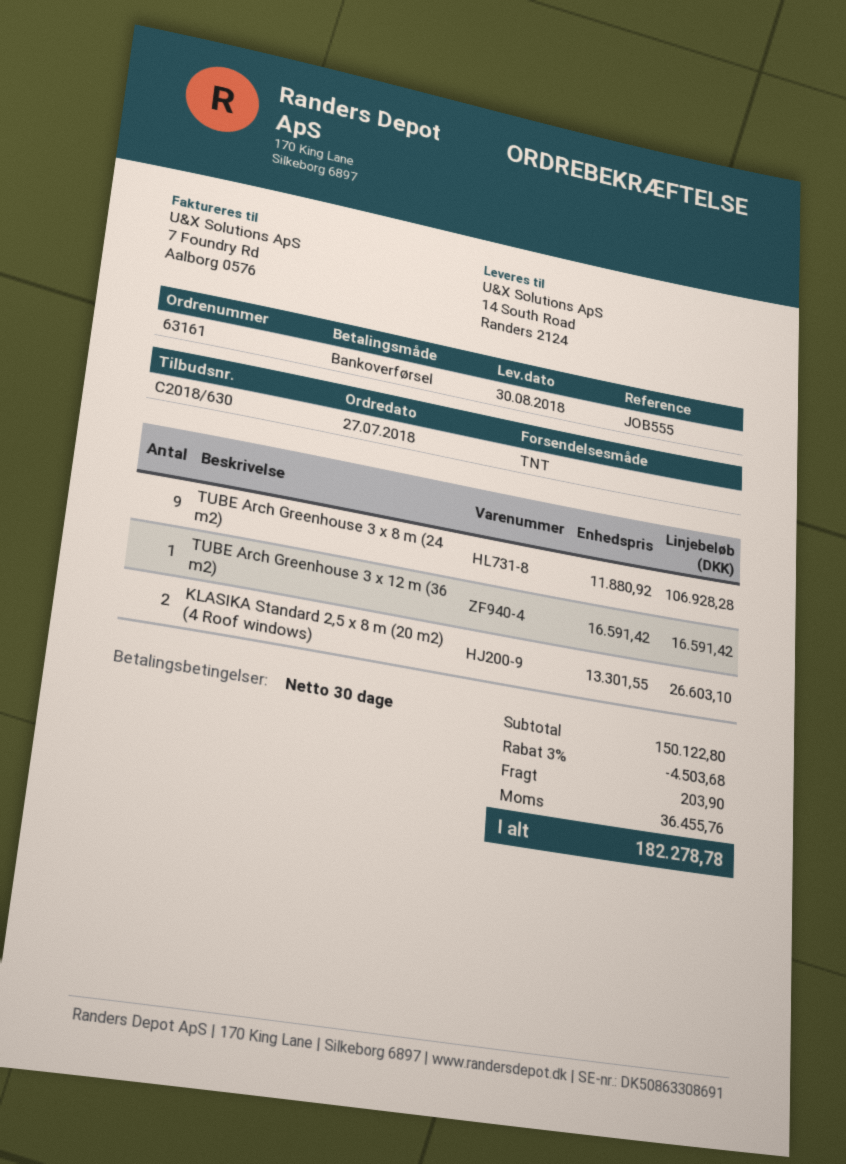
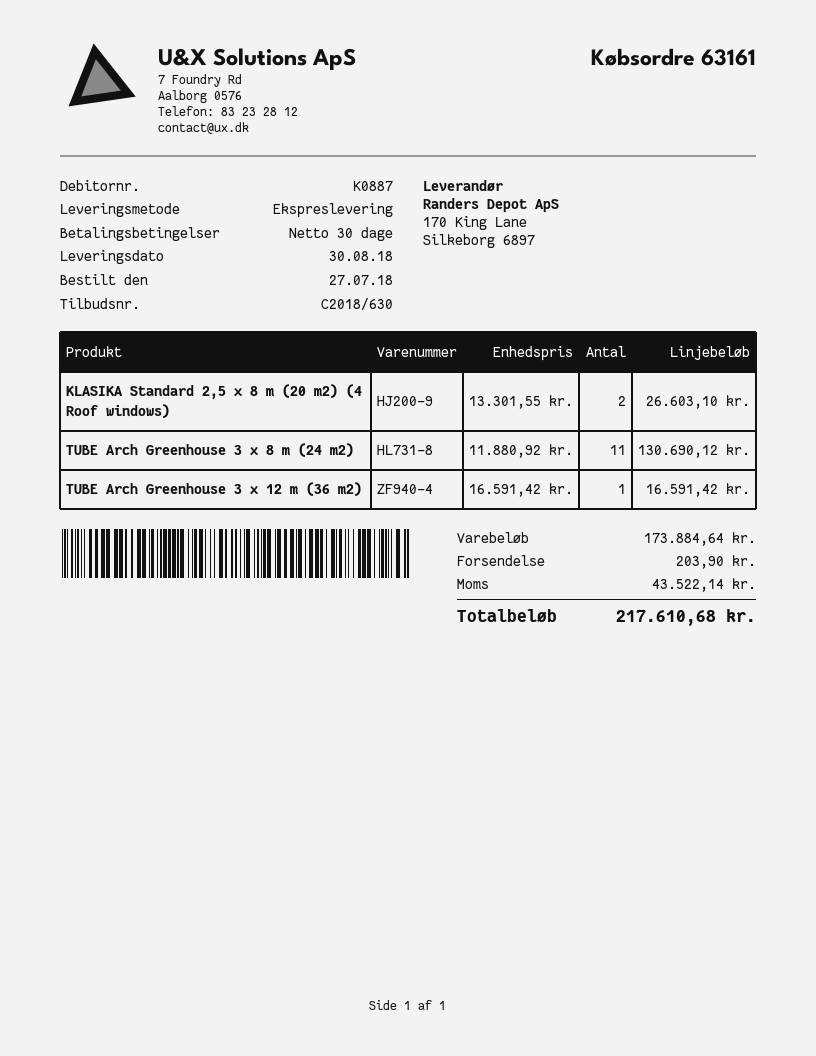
shipping method: TNT -> express
TUBE Arch Greenhouse 3 x 8 m (24 m2): 9 x 11880.92 = 106928.28 -> 11 x 11880.92 = 130690.12
subtotal: 150122.80 -> 173884.64
discount: 3% = 4503.68 -> none
tax: 36455.76 -> 43522.14
total: 182278.78 -> 217610.68

